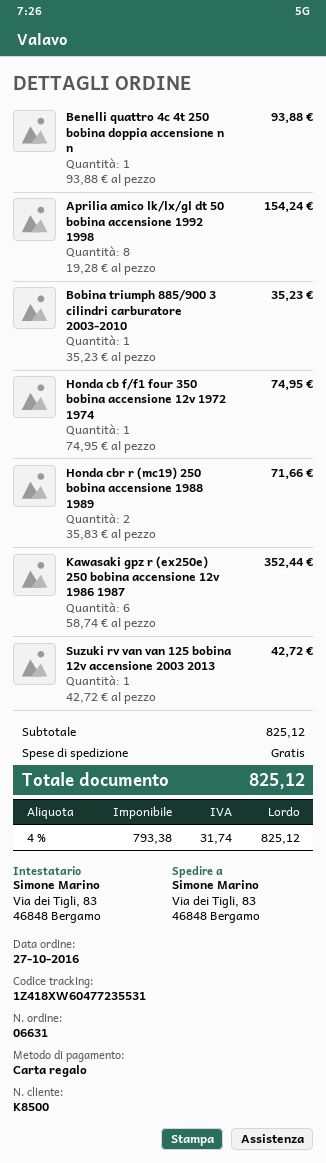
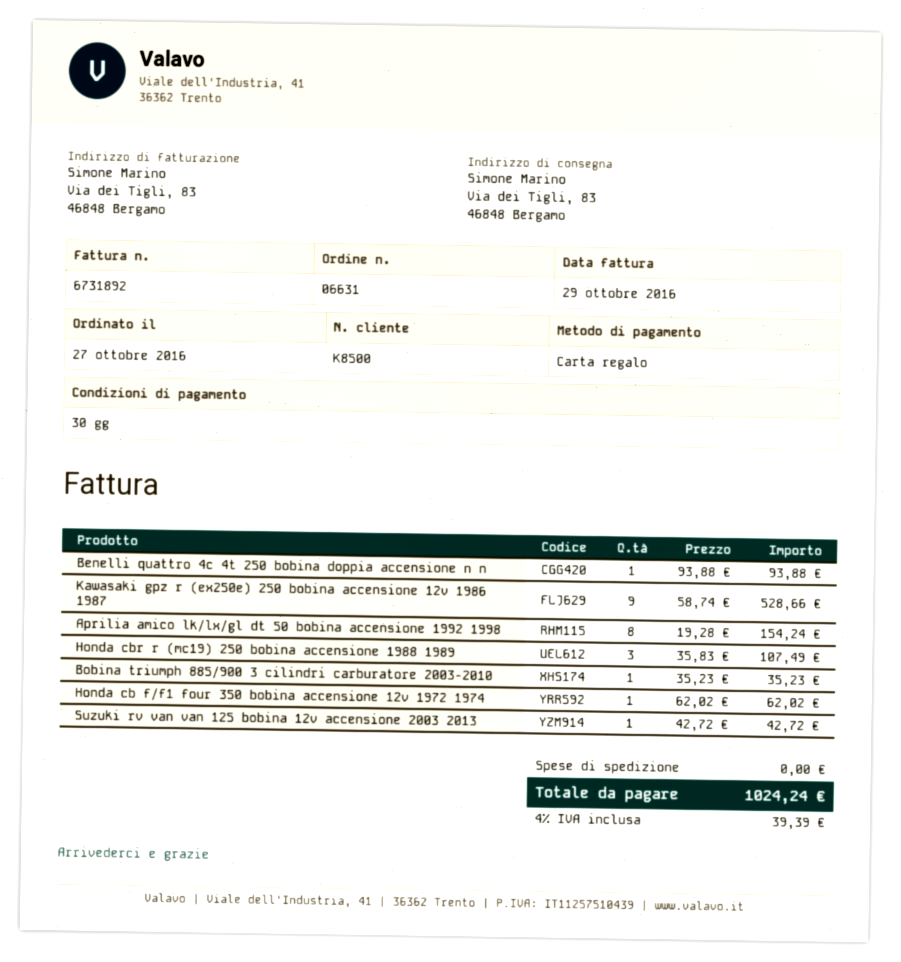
Honda cb f/f1 four 350 bobina accensione 12v 1972 1974: 1 x 74.95 = 74.95 -> 1 x 62.02 = 62.02
Honda cbr r (mc19) 250 bobina accensione 1988 1989: 2 x 35.83 = 71.66 -> 3 x 35.83 = 107.49
Kawasaki gpz r (ex250e) 250 bobina accensione 12v 1986 1987: 6 x 58.74 = 352.44 -> 9 x 58.74 = 528.66
tax: 4% = 31.74 -> 4% = 39.39
total: 825.12 -> 1024.24

